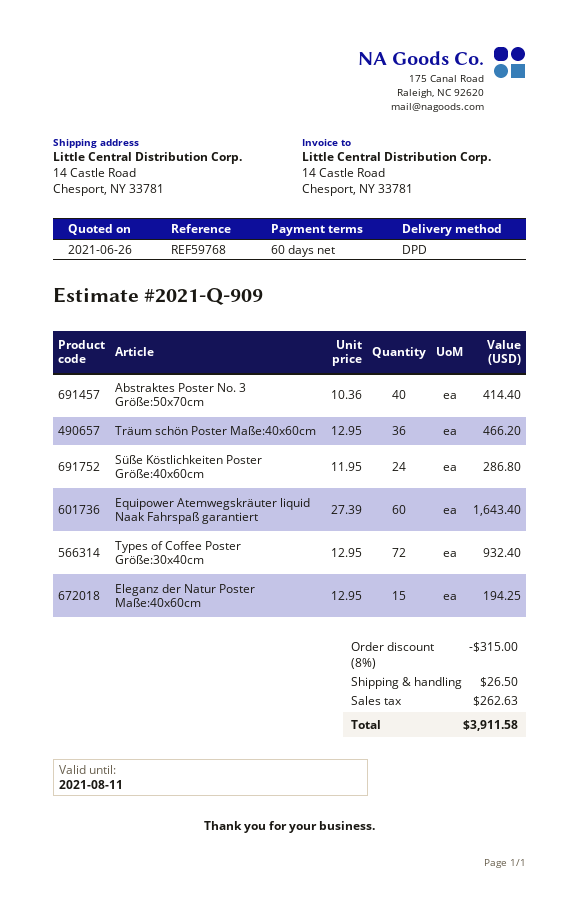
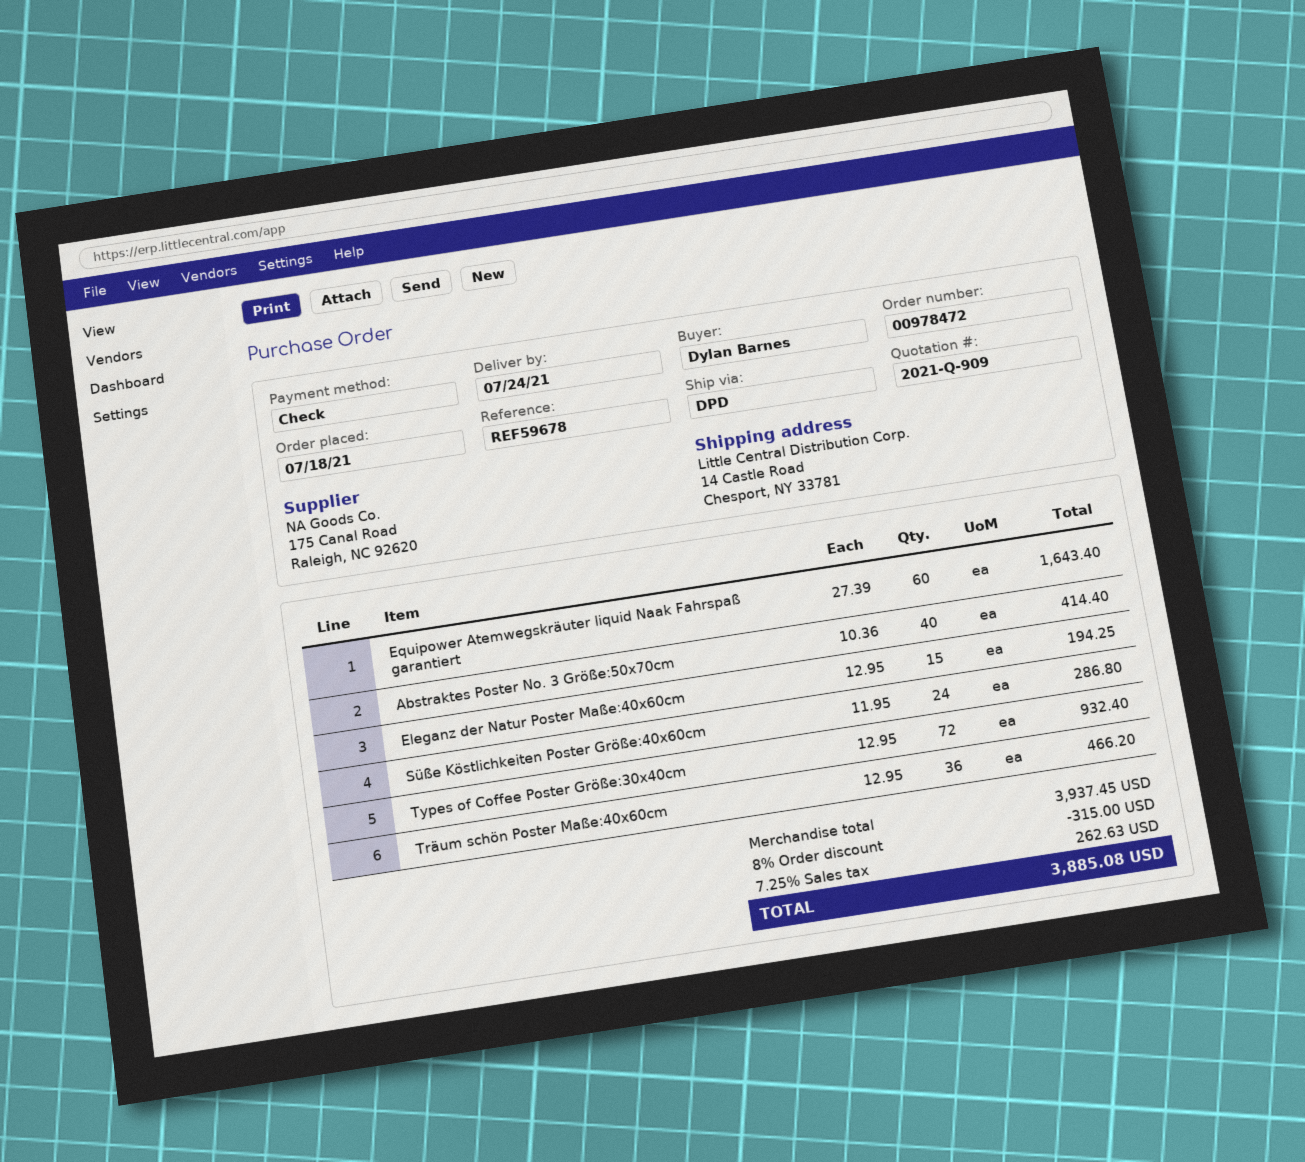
reference: REF59768 -> REF59678
shipping: 26.50 -> none
total: 3911.58 -> 3885.08

